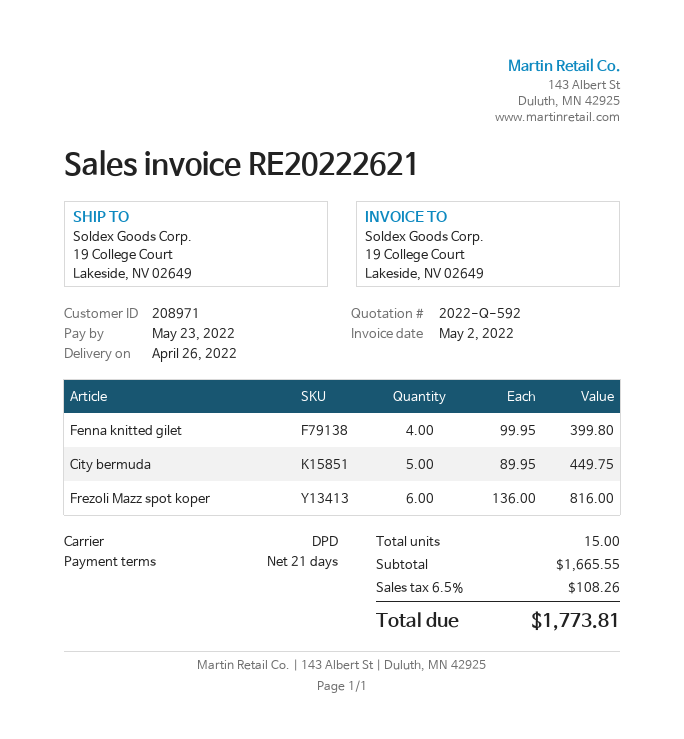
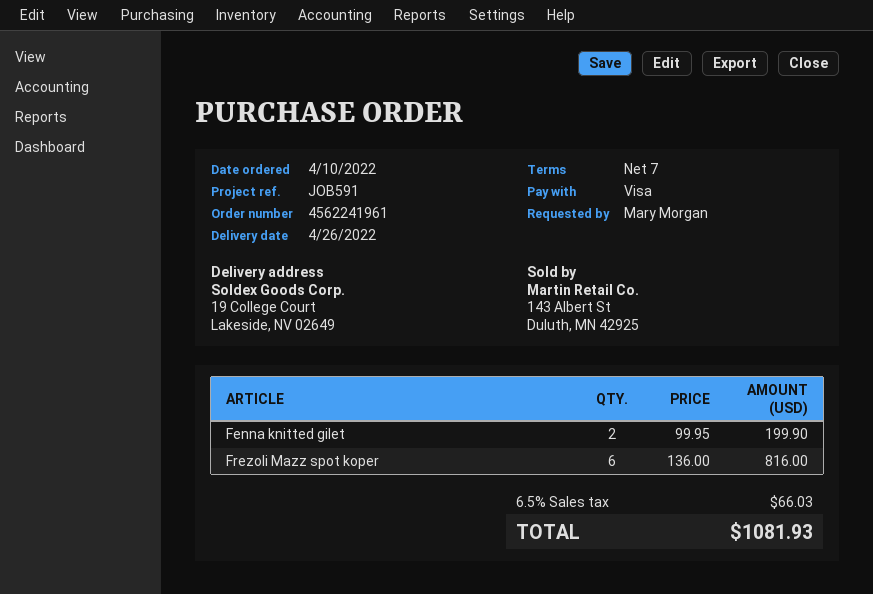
payment terms: 21 days -> 7 days
Fenna knitted gilet: 4 x 99.95 = 399.80 -> 2 x 99.95 = 199.90
City bermuda: 5 x 89.95 = 449.75 -> none
tax: 6.5% = 108.26 -> 6.5% = 66.03
total: 1773.81 -> 1081.93

